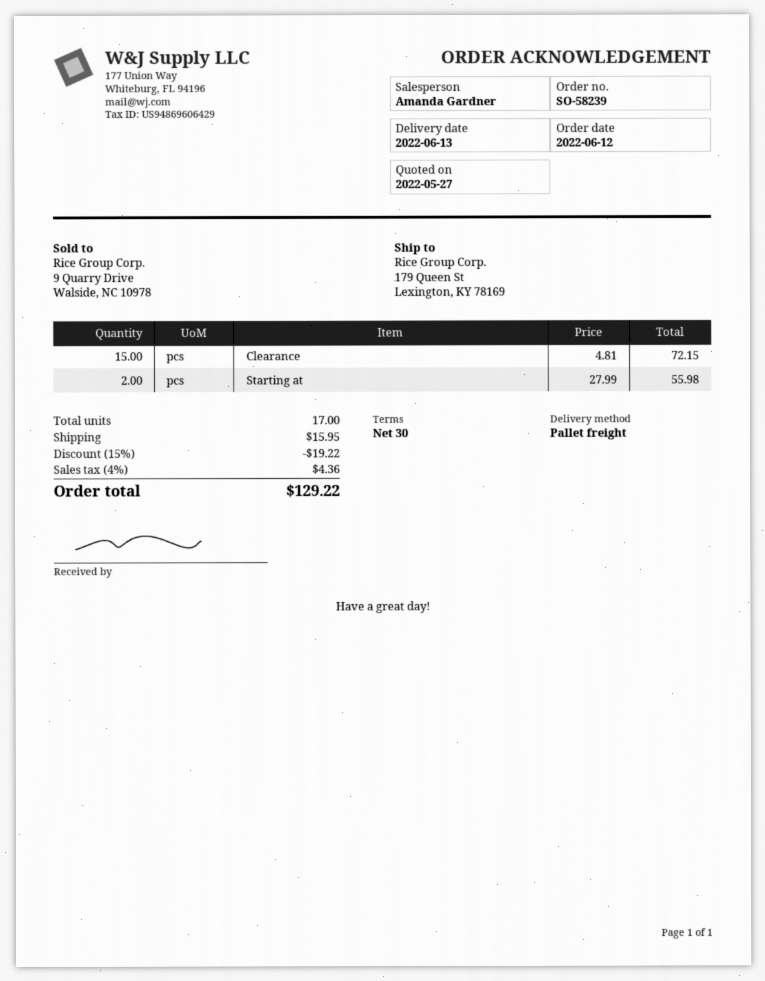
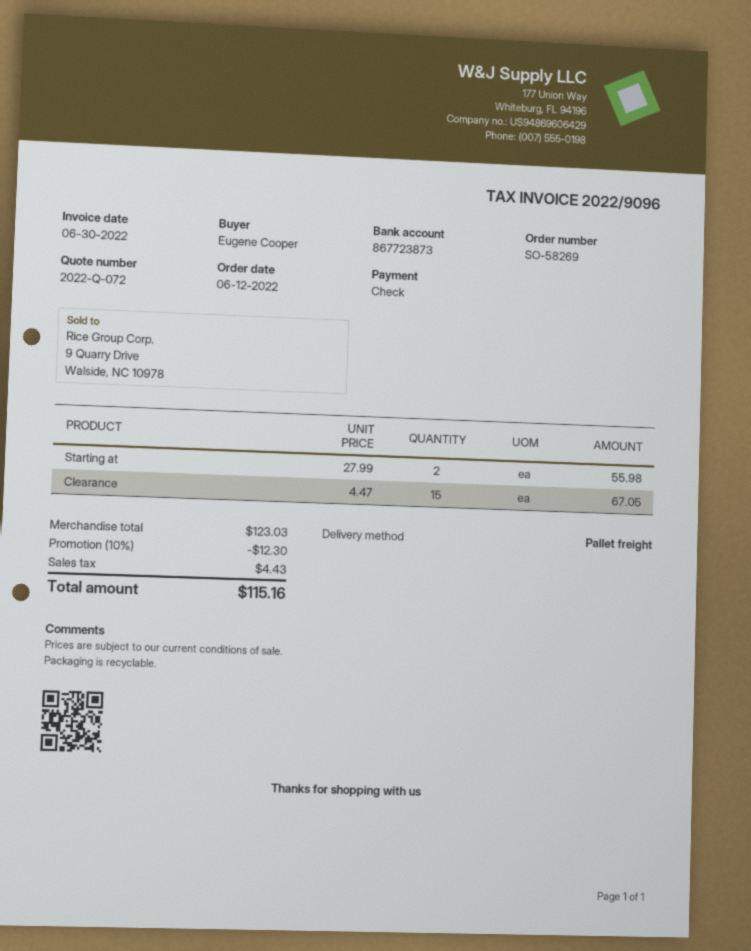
order number: SO-58239 -> SO-58269
Clearance: 15 x 4.81 = 72.15 -> 15 x 4.47 = 67.05
discount: 15% = 19.22 -> 10% = 12.30
shipping: 15.95 -> none
tax: 4.36 -> 4.43
total: 129.22 -> 115.16

